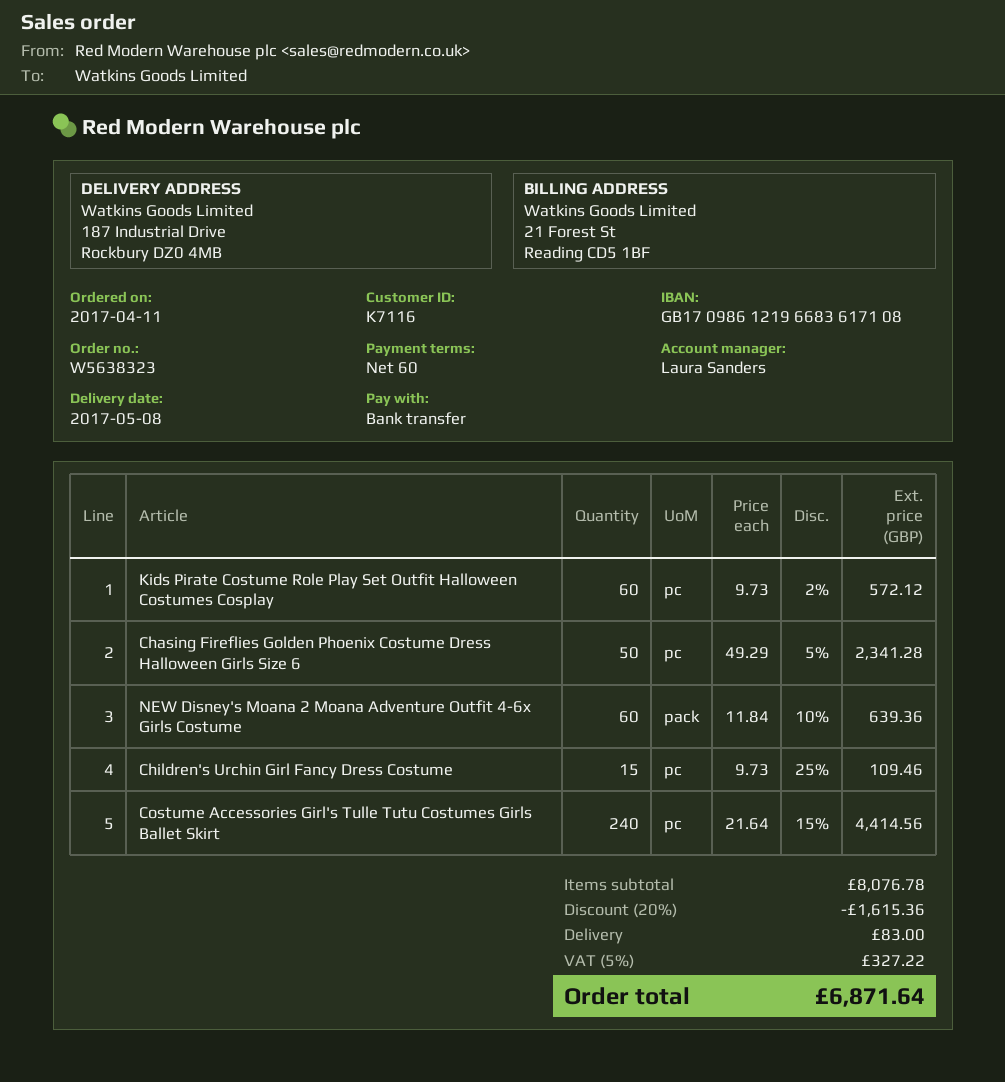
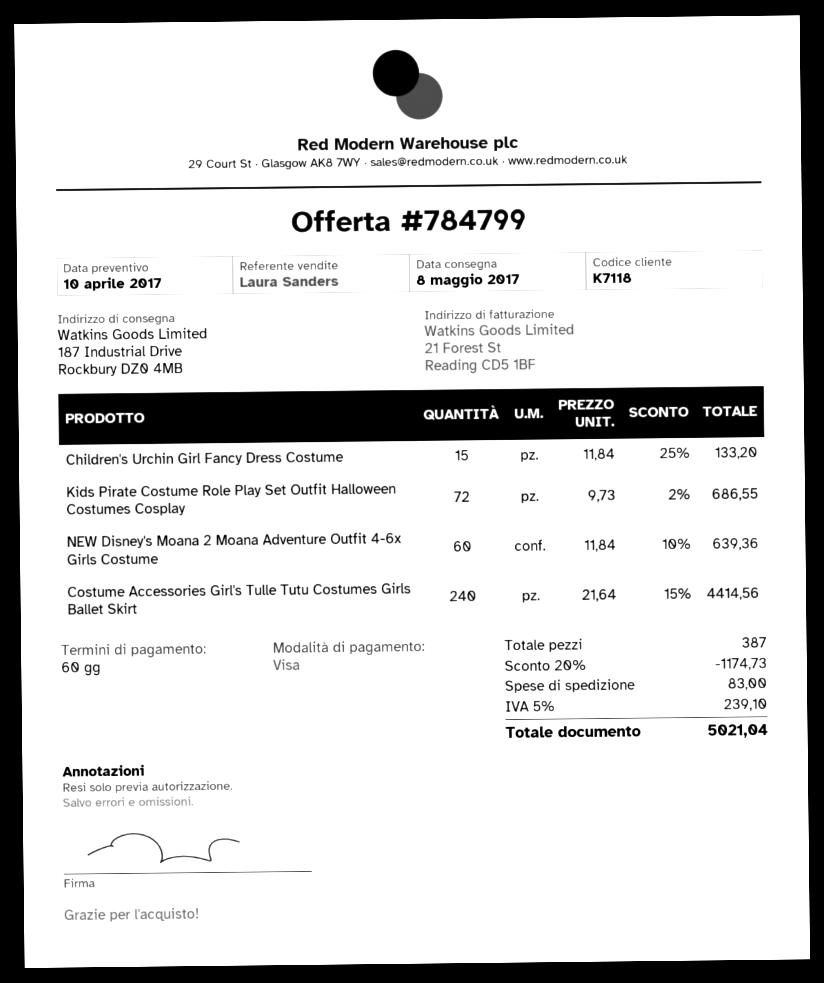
customer number: K7116 -> K7118
payment method: bank transfer -> Visa
Kids Pirate Costume Role Play Set Outfit Halloween Costumes Cosplay: 60 x 9.73 - 2% = 572.12 -> 72 x 9.73 - 2% = 686.55
Chasing Fireflies Golden Phoenix Costume Dress Halloween Girls Size 6: 50 x 49.29 - 5% = 2341.28 -> none
Children's Urchin Girl Fancy Dress Costume: 15 x 9.73 - 25% = 109.46 -> 15 x 11.84 - 25% = 133.20
discount: 20% = 1615.36 -> 20% = 1174.73
tax: 5% = 327.22 -> 5% = 239.10
total: 6871.64 -> 5021.04

